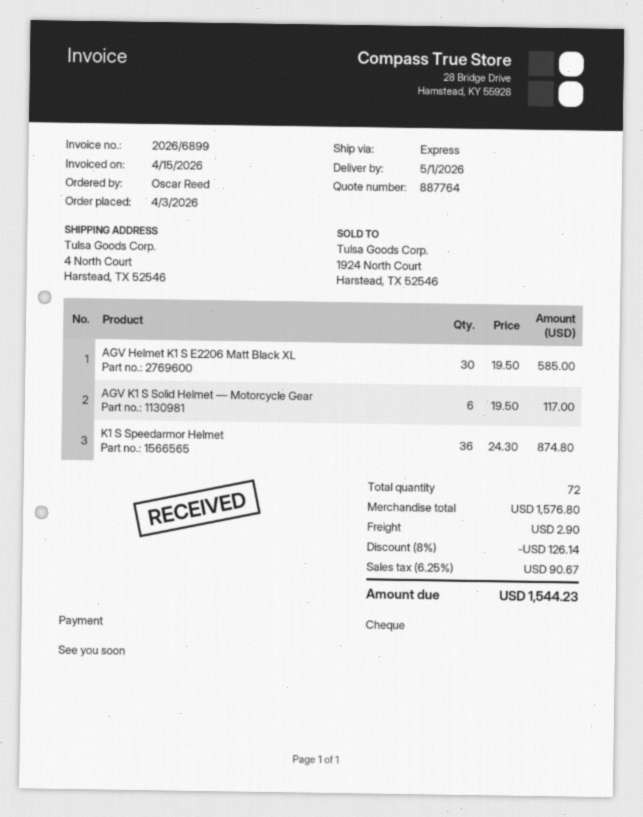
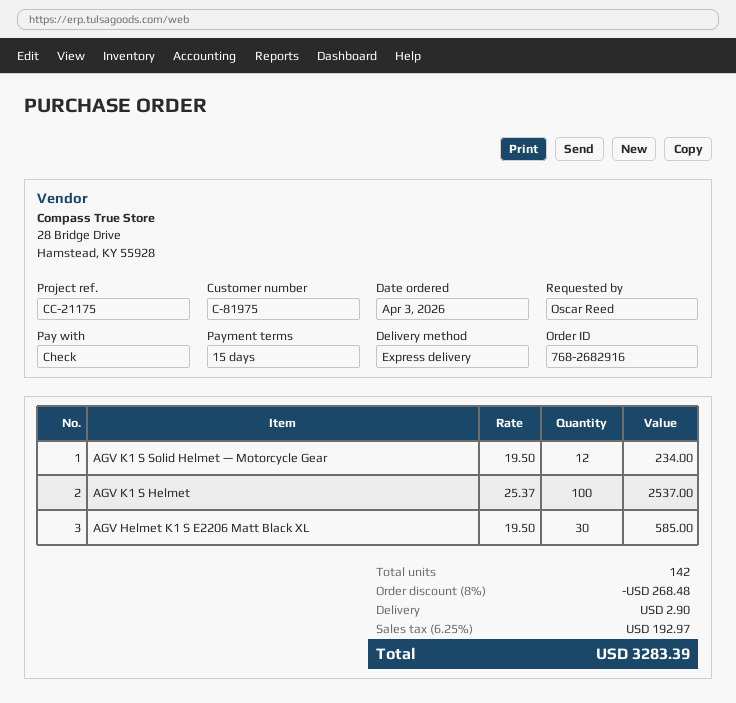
AGV K1 S Solid Helmet — Motorcycle Gear: 6 x 19.50 = 117.00 -> 12 x 19.50 = 234.00
K1 S Speedarmor Helmet: 36 x 24.30 = 874.80 -> none
AGV K1 S Helmet: none -> 100 x 25.37 = 2537.00
total quantity: 72 -> 142
discount: 8% = 126.14 -> 8% = 268.48
tax: 6.25% = 90.67 -> 6.25% = 192.97
total: 1544.23 -> 3283.39

